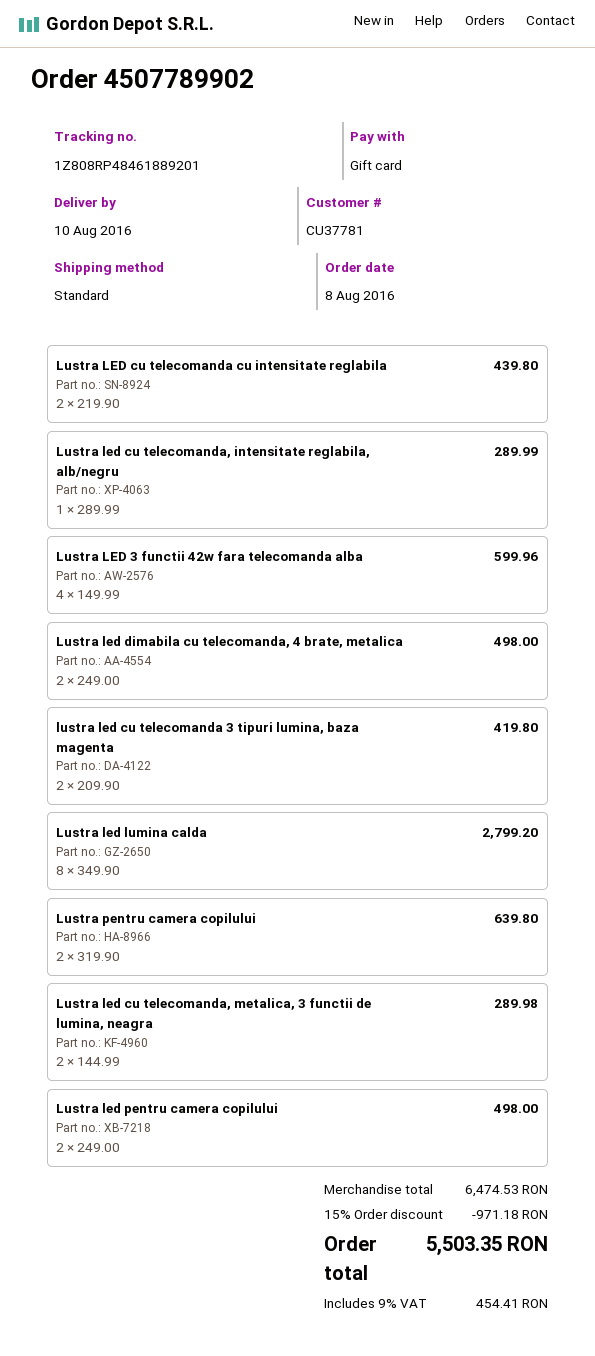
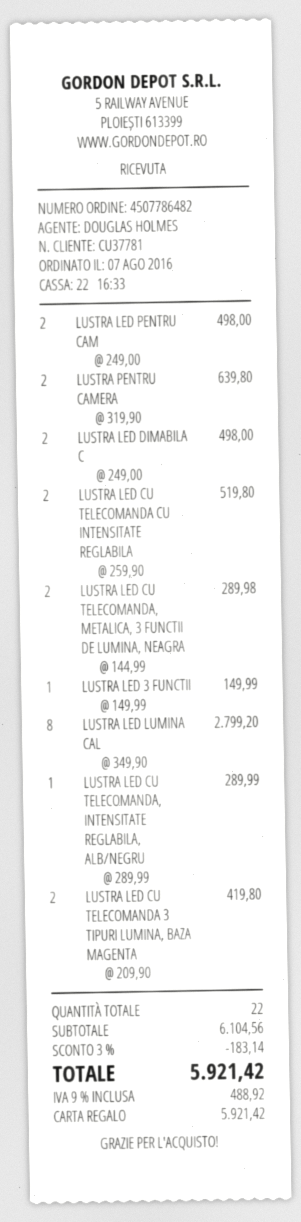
order number: 4507789902 -> 4507786482
order date: 2016-08-08 -> 2016-08-07
Lustra LED cu telecomanda cu intensitate reglabila: 2 x 219.90 = 439.80 -> 2 x 259.90 = 519.80
Lustra LED 3 functii 42w fara telecomanda alba: 4 x 149.99 = 599.96 -> 1 x 149.99 = 149.99
subtotal: 6474.53 -> 6104.56
discount: 15% = 971.18 -> 3% = 183.14
tax: 9% = 454.41 -> 9% = 488.92
total: 5503.35 -> 5921.42

